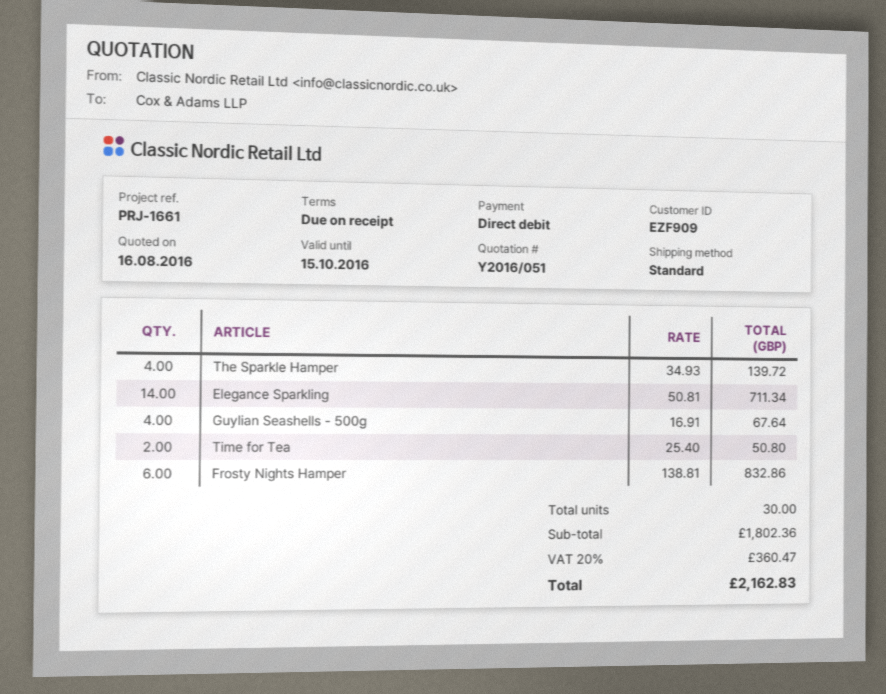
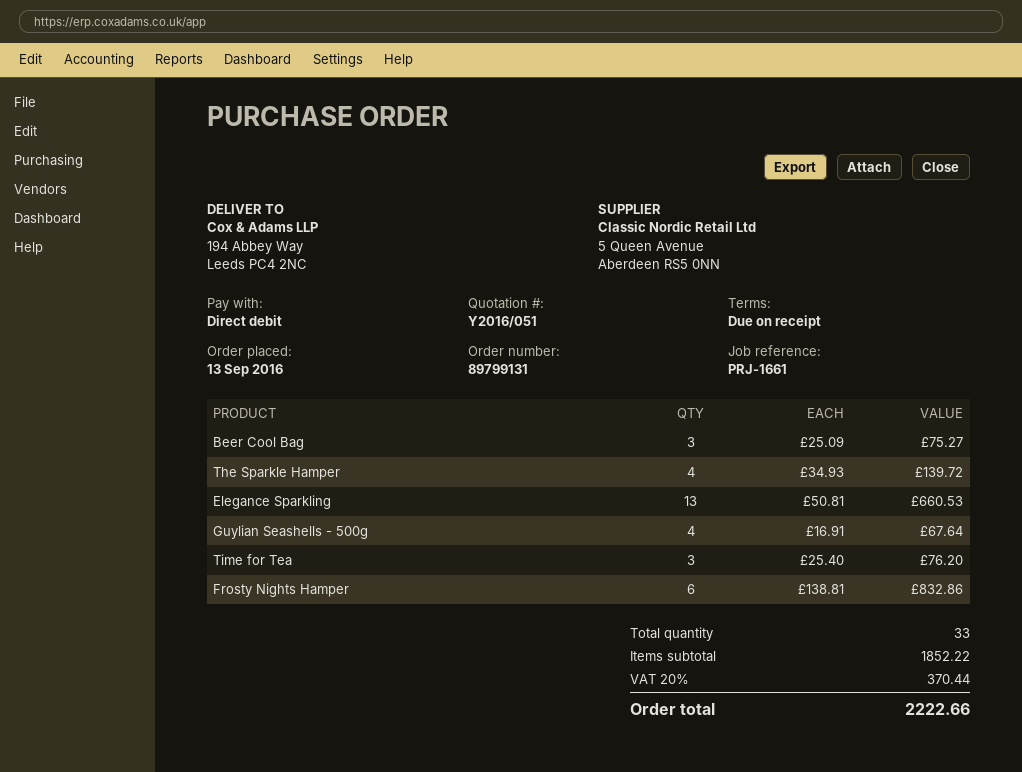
Elegance Sparkling: 14 x 50.81 = 711.34 -> 13 x 50.81 = 660.53
Time for Tea: 2 x 25.40 = 50.80 -> 3 x 25.40 = 76.20
Beer Cool Bag: none -> 3 x 25.09 = 75.27
total quantity: 30 -> 33
subtotal: 1802.36 -> 1852.22
tax: 20% = 360.47 -> 20% = 370.44
total: 2162.83 -> 2222.66

